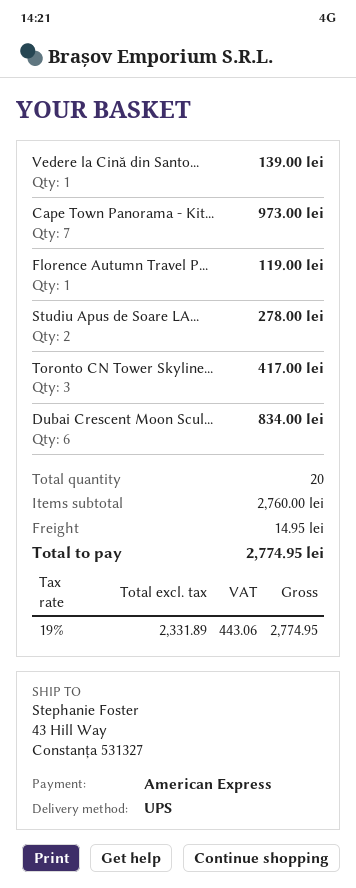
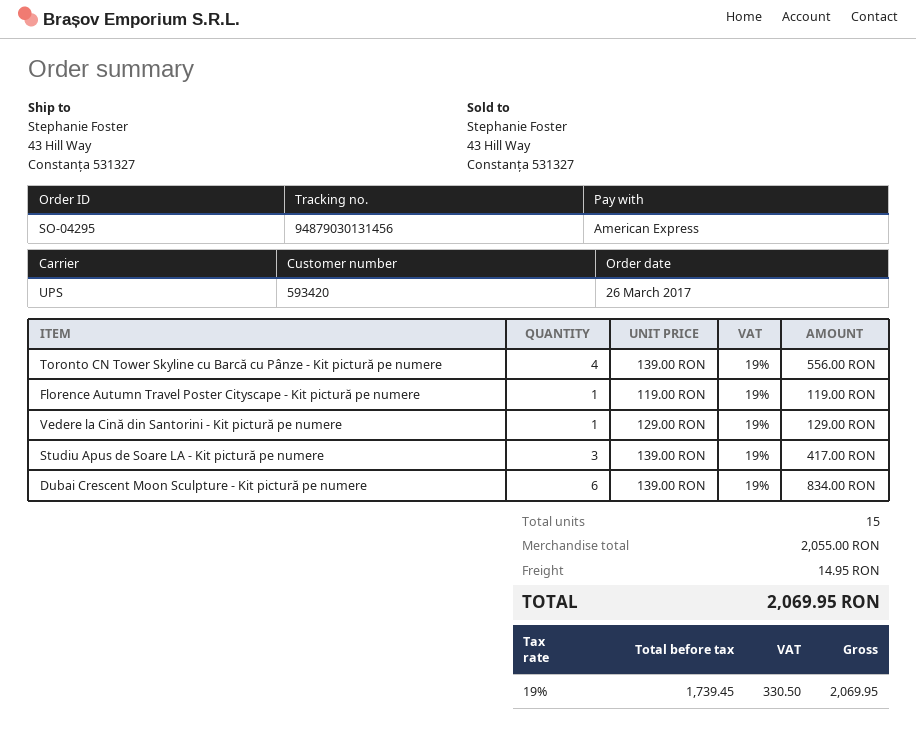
Vedere la Cină din Santo...: 1 for 139.00 -> 1 for 129.00
Cape Town Panorama - Kit...: 7 for 973.00 -> none
Studiu Apus de Soare LA...: 2 for 278.00 -> 3 for 417.00
Toronto CN Tower Skyline...: 3 for 417.00 -> 4 for 556.00
total quantity: 20 -> 15
subtotal: 2760.00 -> 2055.00
net: 2331.89 -> 1739.45
tax: 19% = 443.06 -> 19% = 330.50
total: 2774.95 -> 2069.95

